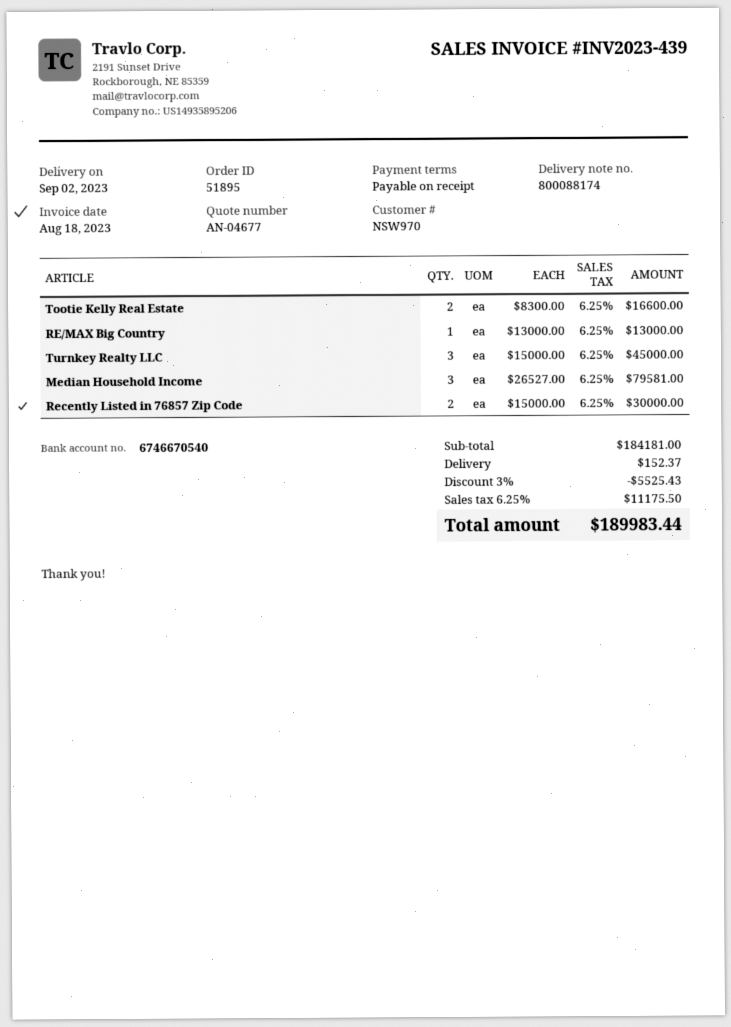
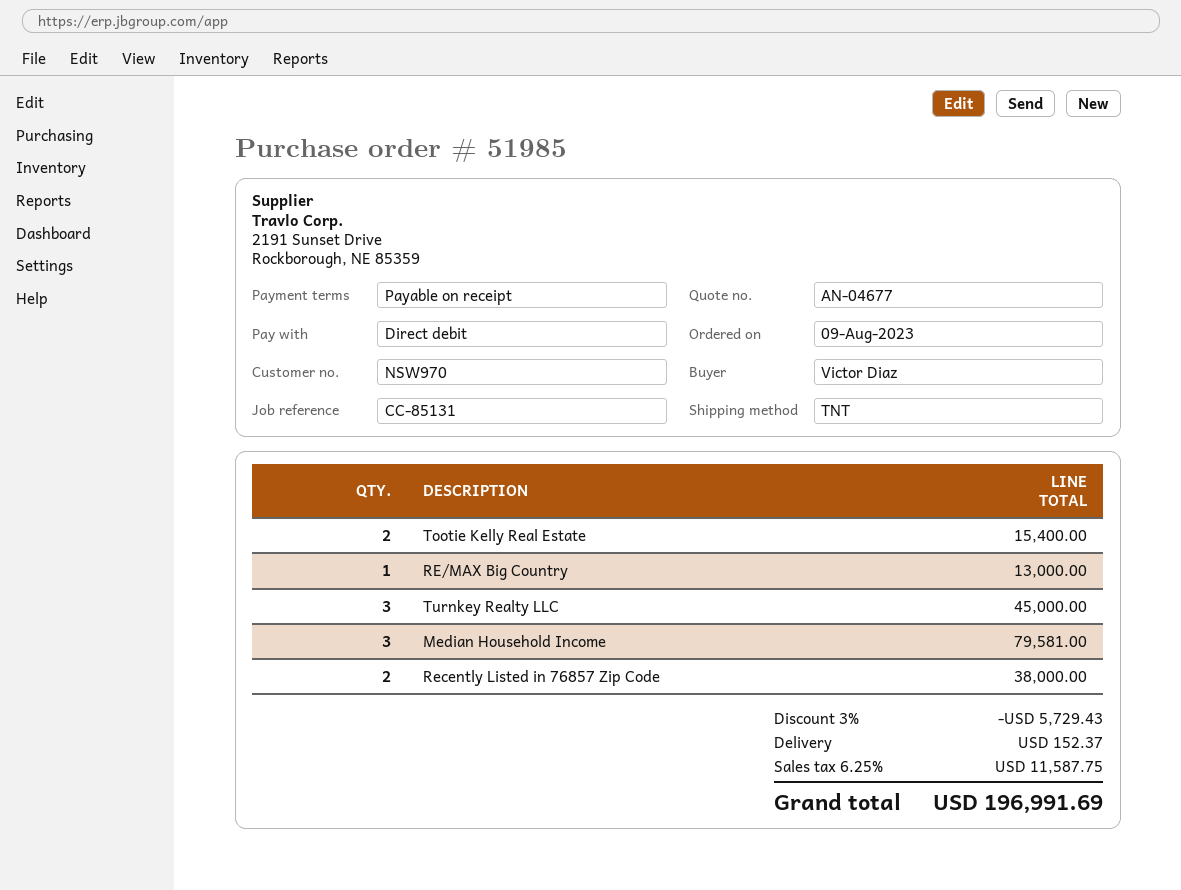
order number: 51895 -> 51985
Tootie Kelly Real Estate: 2 for 16600.00 -> 2 for 15400.00
Recently Listed in 76857 Zip Code: 2 for 30000.00 -> 2 for 38000.00
discount: 3% = 5525.43 -> 3% = 5729.43
tax: 6.25% = 11175.50 -> 6.25% = 11587.75
total: 189983.44 -> 196991.69

